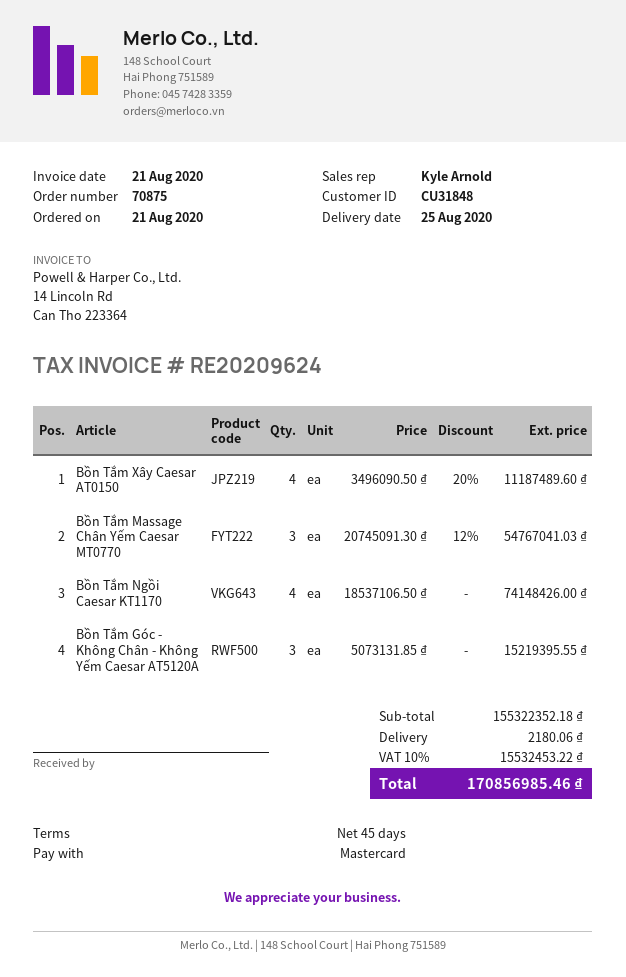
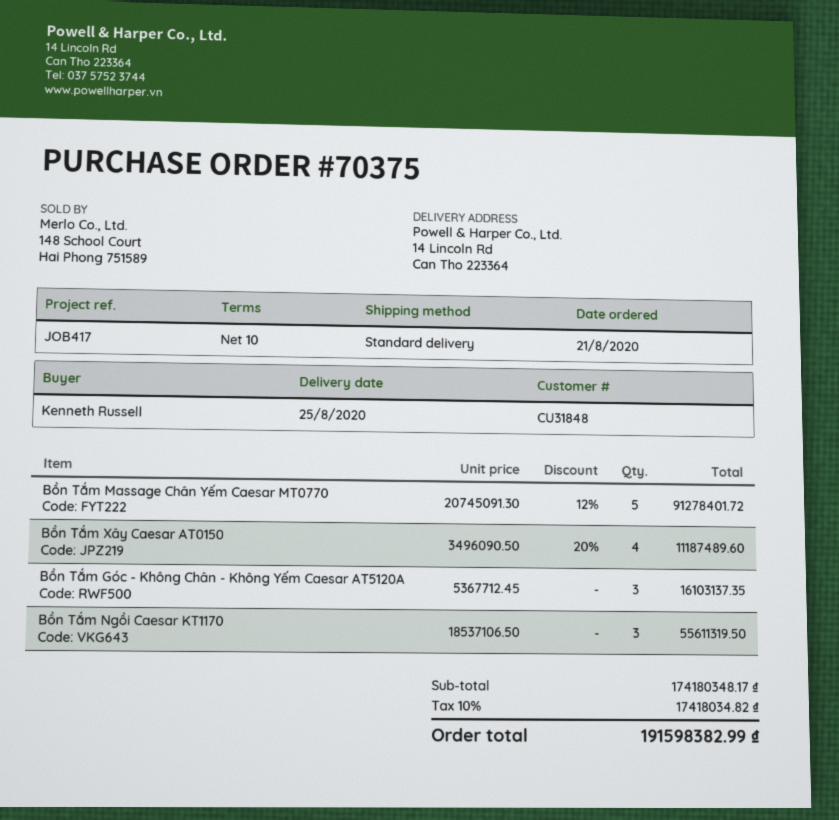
order number: 70875 -> 70375
payment terms: 45 days -> 10 days
Bồn Tắm Massage Chân Yếm Caesar MT0770: 3 x 20745091.30 - 12% = 54767041.03 -> 5 x 20745091.30 - 12% = 91278401.72
Bồn Tắm Ngồi Caesar KT1170: 4 x 18537106.50 = 74148426.00 -> 3 x 18537106.50 = 55611319.50
Bồn Tắm Góc - Không Chân - Không Yếm Caesar AT5120A: 3 x 5073131.85 = 15219395.55 -> 3 x 5367712.45 = 16103137.35
subtotal: 155322352.18 -> 174180348.17
shipping: 2180.06 -> none
tax: 10% = 15532453.22 -> 10% = 17418034.82
total: 170856985.46 -> 191598382.99

